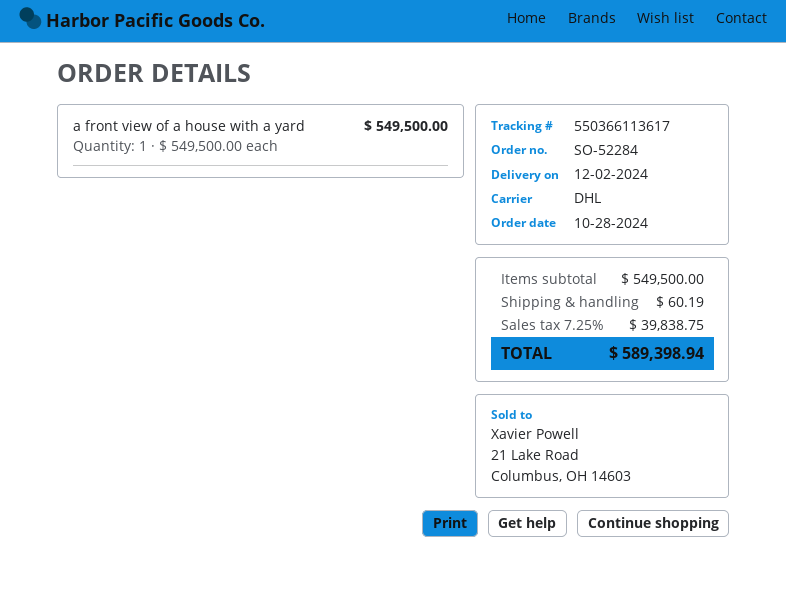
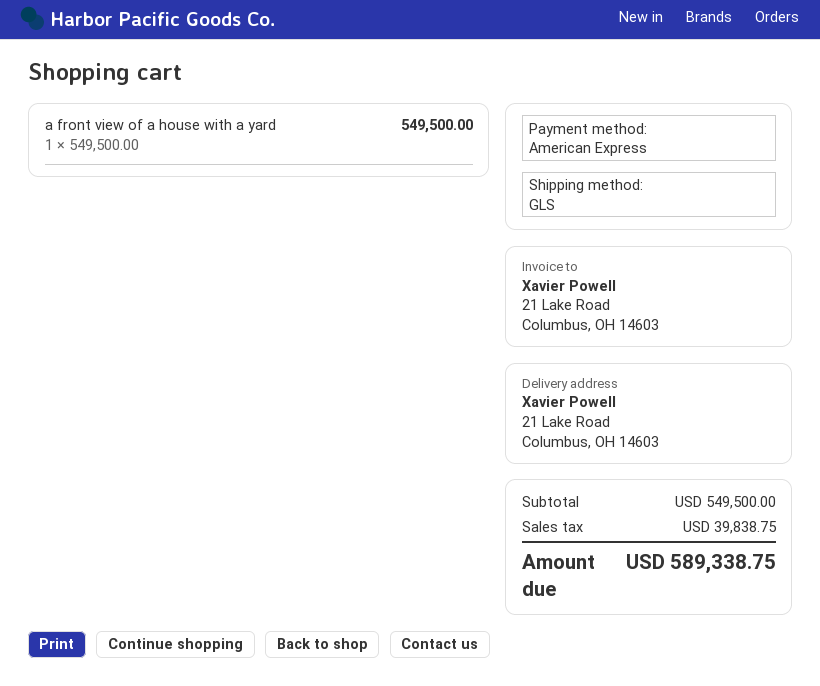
shipping method: DHL -> GLS
shipping: 60.19 -> none
total: 589398.94 -> 589338.75

